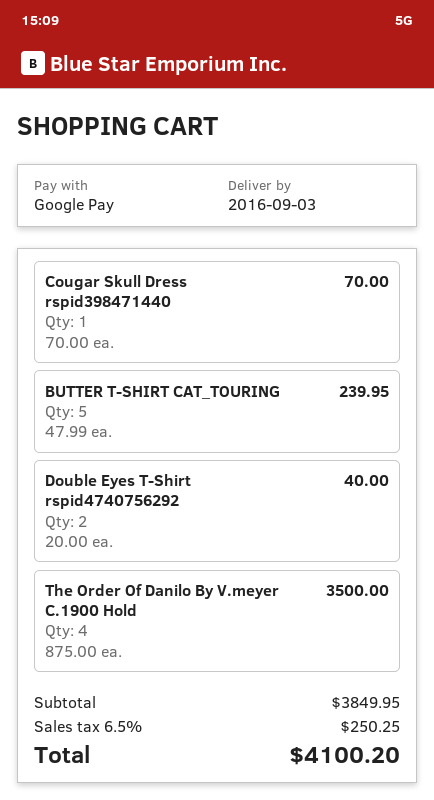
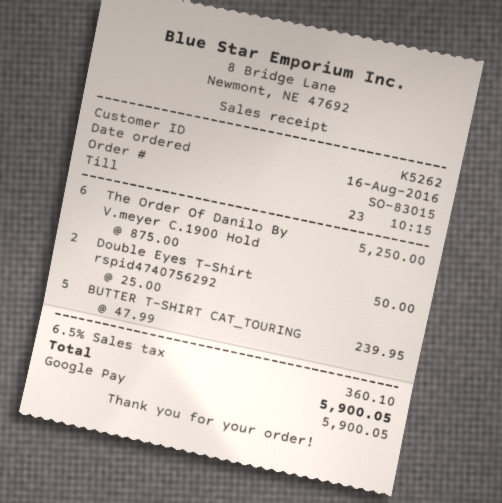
Cougar Skull Dress rspid398471440: 1 x 70.00 = 70.00 -> none
Double Eyes T-Shirt rspid4740756292: 2 x 20.00 = 40.00 -> 2 x 25.00 = 50.00
The Order Of Danilo By V.meyer C.1900 Hold: 4 x 875.00 = 3500.00 -> 6 x 875.00 = 5250.00
tax: 6.5% = 250.25 -> 6.5% = 360.10
total: 4100.20 -> 5900.05

